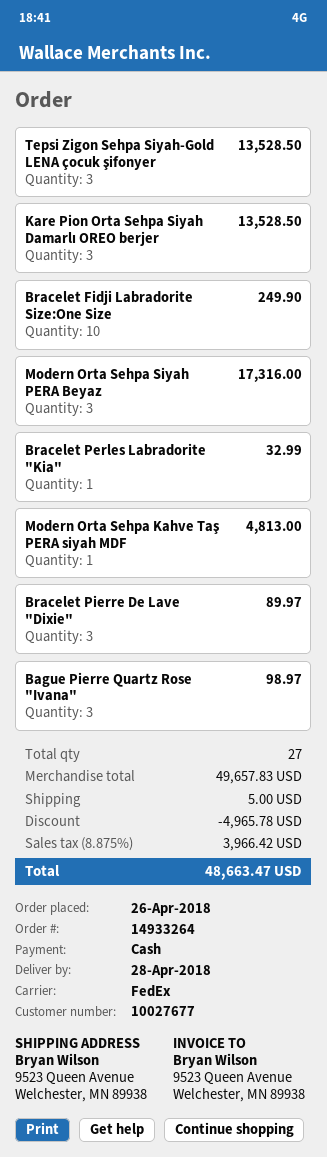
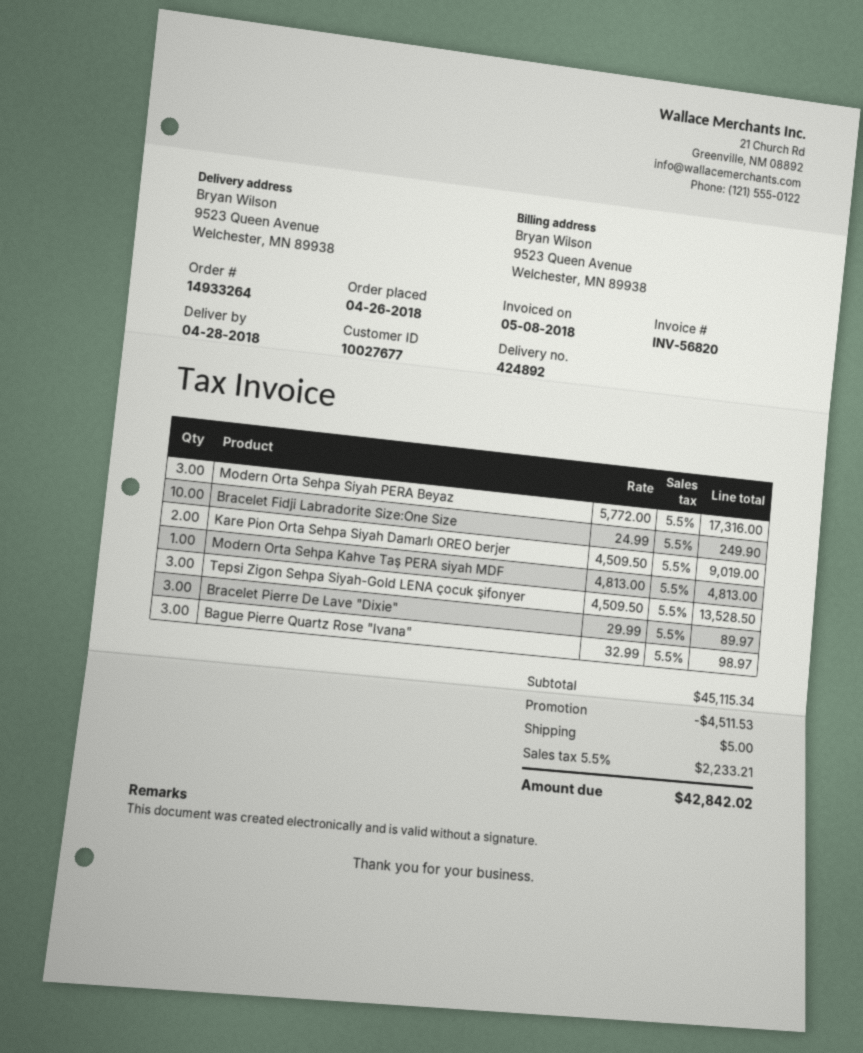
Kare Pion Orta Sehpa Siyah Damarlı OREO berjer: 3 for 13528.50 -> 2 for 9019.00
Bracelet Perles Labradorite "Kia": 1 for 32.99 -> none
subtotal: 49657.83 -> 45115.34
discount: 4965.78 -> 4511.53
tax: 8.875% = 3966.42 -> 5.5% = 2233.21
total: 48663.47 -> 42842.02

